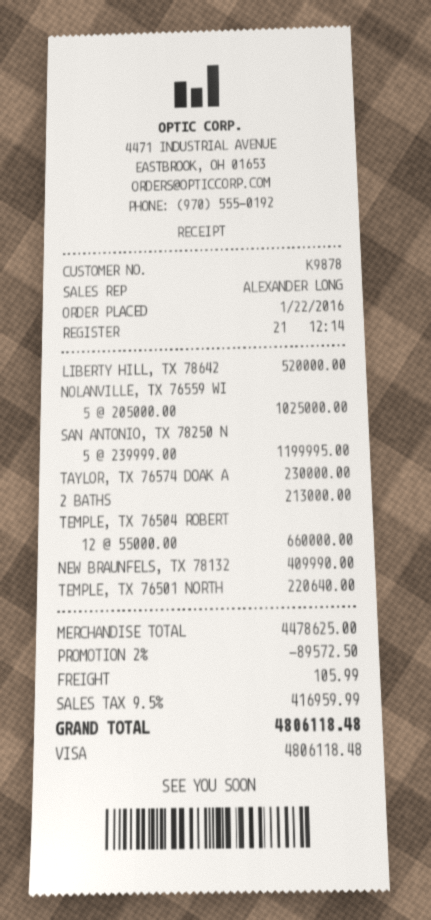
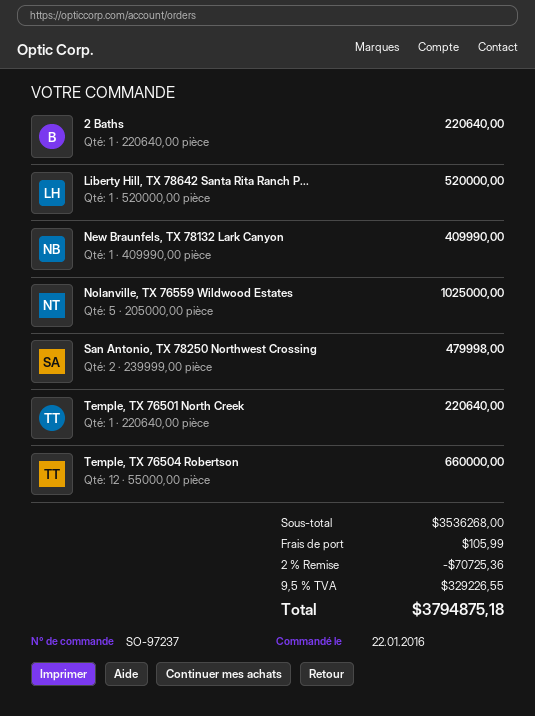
SAN ANTONIO, TX 78250 N: 5 x 239999.00 = 1199995.00 -> 2 x 239999.00 = 479998.00
TAYLOR, TX 76574 DOAK A: 1 x 230000.00 = 230000.00 -> none
2 BATHS: 1 x 213000.00 = 213000.00 -> 1 x 220640.00 = 220640.00
subtotal: 4478625.00 -> 3536268.00
discount: 2% = 89572.50 -> 2% = 70725.36
tax: 9.5% = 416959.99 -> 9.5% = 329226.55
total: 4806118.48 -> 3794875.18

